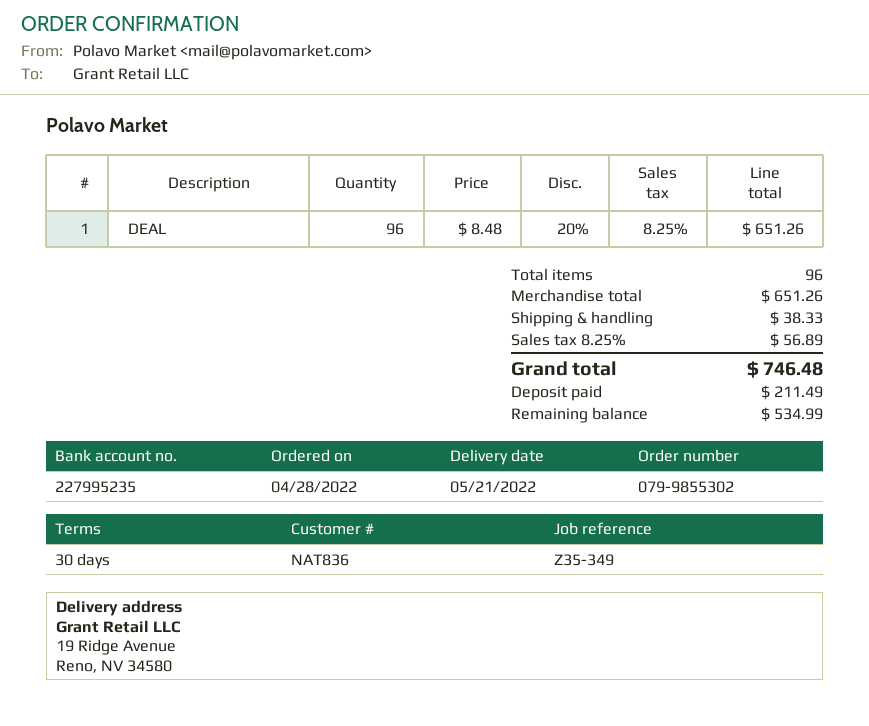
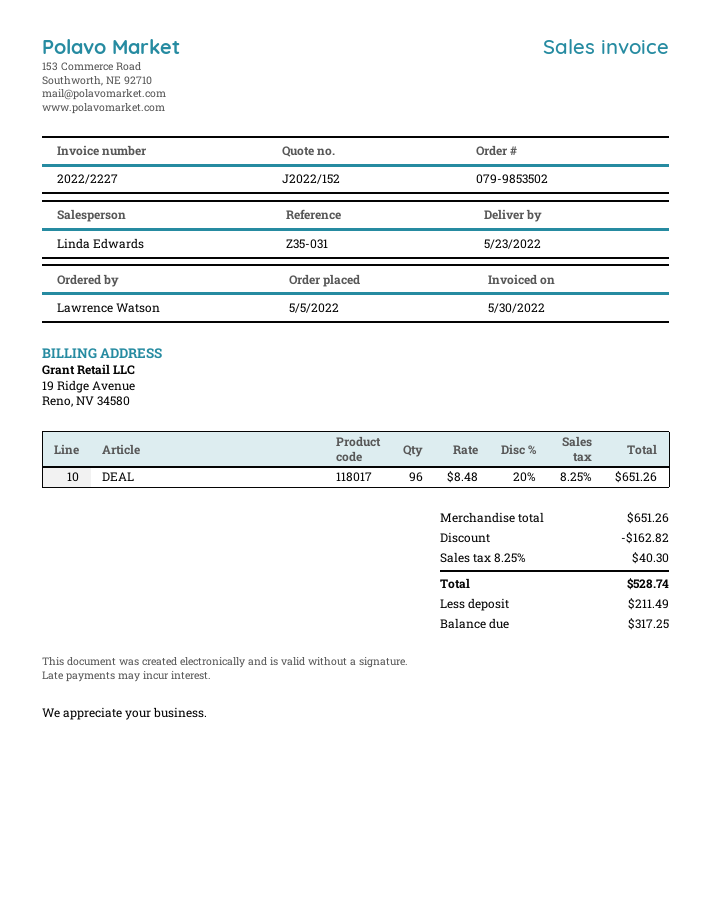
order number: 079-9855302 -> 079-9853502
order date: 2022-04-28 -> 2022-05-05
delivery date: 2022-05-21 -> 2022-05-23
reference: Z35-349 -> Z35-031
discount: none -> 162.82
shipping: 38.33 -> none
tax: 8.25% = 56.89 -> 8.25% = 40.30
total: 746.48 -> 528.74
balance: 534.99 -> 317.25

